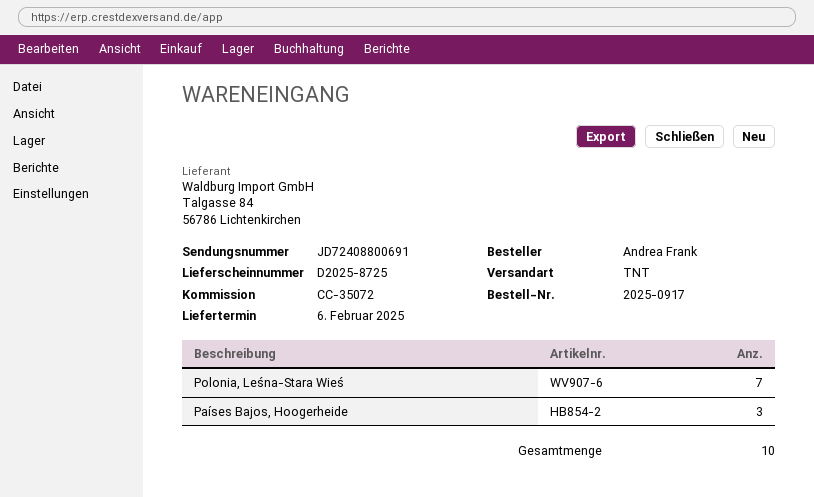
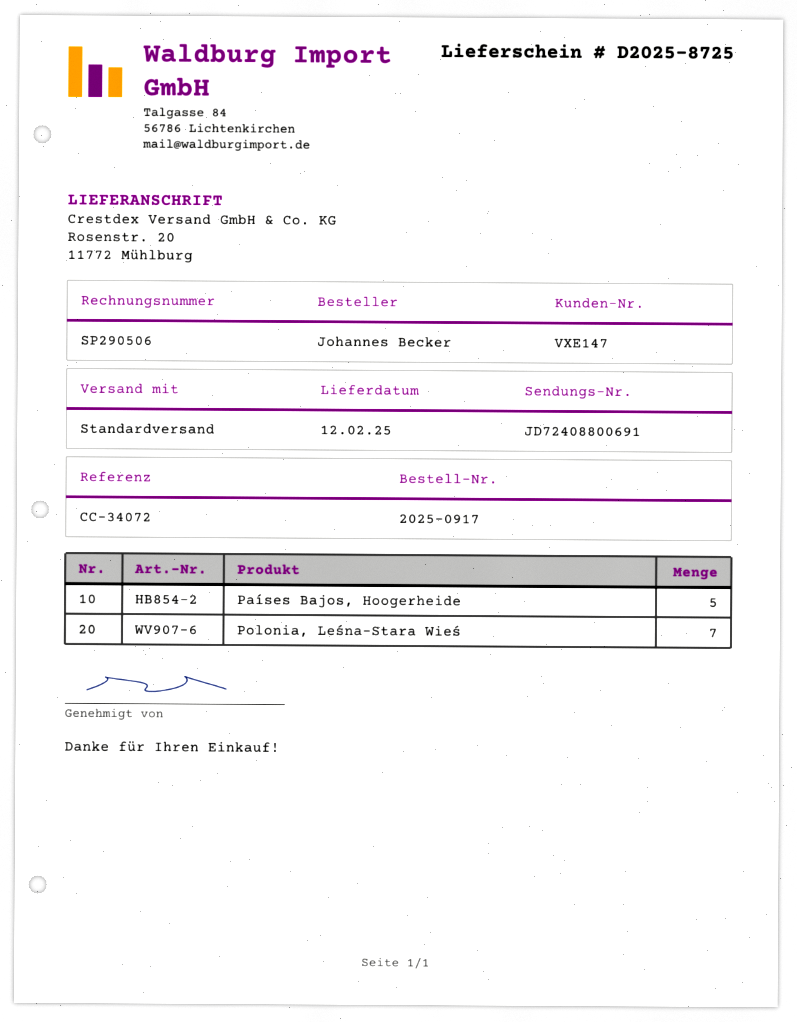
delivery date: 2025-02-06 -> 2025-02-12
reference: CC-35072 -> CC-34072
ordered by: Andrea Frank -> Johannes Becker
shipping method: TNT -> standard
Países Bajos, Hoogerheide: 3 -> 5

